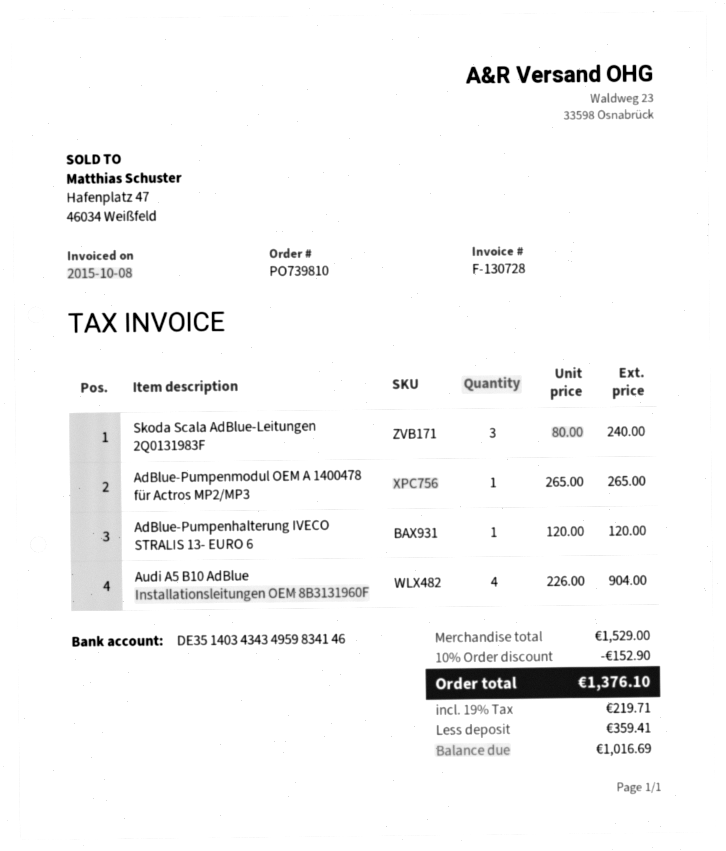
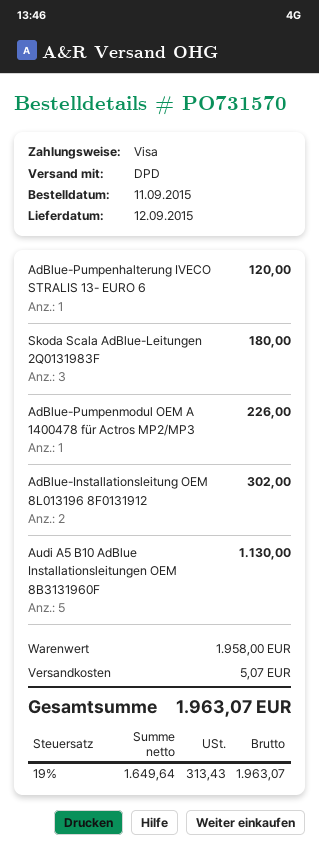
order number: PO739810 -> PO731570
Skoda Scala AdBlue-Leitungen 2Q0131983F: 3 for 240.00 -> 3 for 180.00
AdBlue-Pumpenmodul OEM A 1400478 für Actros MP2/MP3: 1 for 265.00 -> 1 for 226.00
Audi A5 B10 AdBlue Installationsleitungen OEM 8B3131960F: 4 for 904.00 -> 5 for 1130.00
AdBlue-Installationsleitung OEM 8L013196 8F0131912: none -> 2 for 302.00
subtotal: 1529.00 -> 1958.00
discount: 10% = 152.90 -> none
shipping: none -> 5.07
tax: 19% = 219.71 -> 19% = 313.43
total: 1376.10 -> 1963.07

